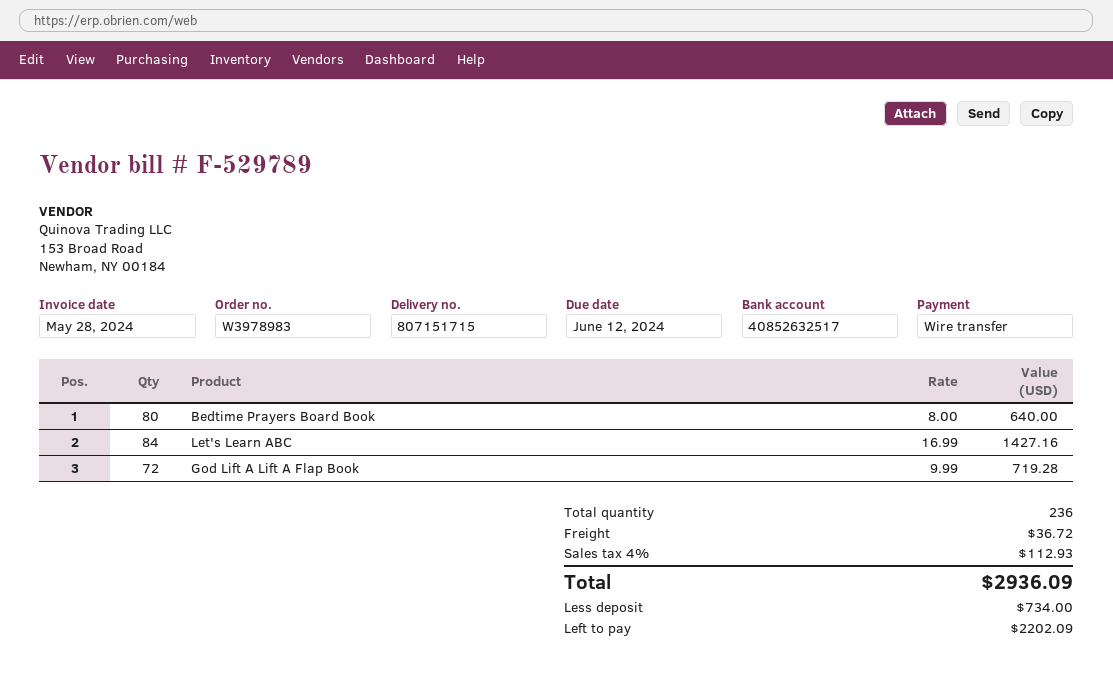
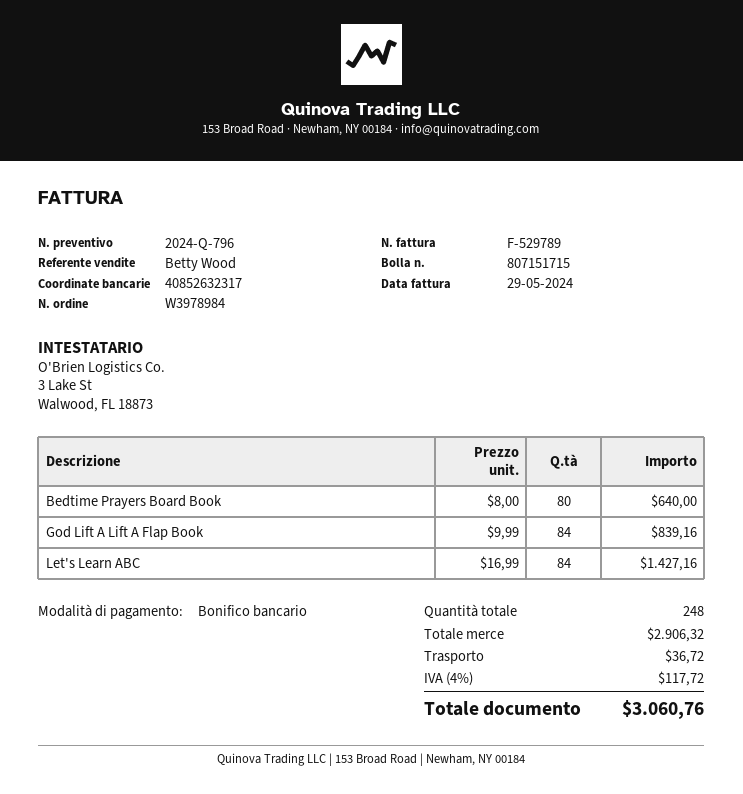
order number: W3978983 -> W3978984
invoice date: 2024-05-28 -> 2024-05-29
bank account: 40852632517 -> 40852632317
God Lift A Lift A Flap Book: 72 x 9.99 = 719.28 -> 84 x 9.99 = 839.16
total quantity: 236 -> 248
tax: 4% = 112.93 -> 4% = 117.72
total: 2936.09 -> 3060.76

